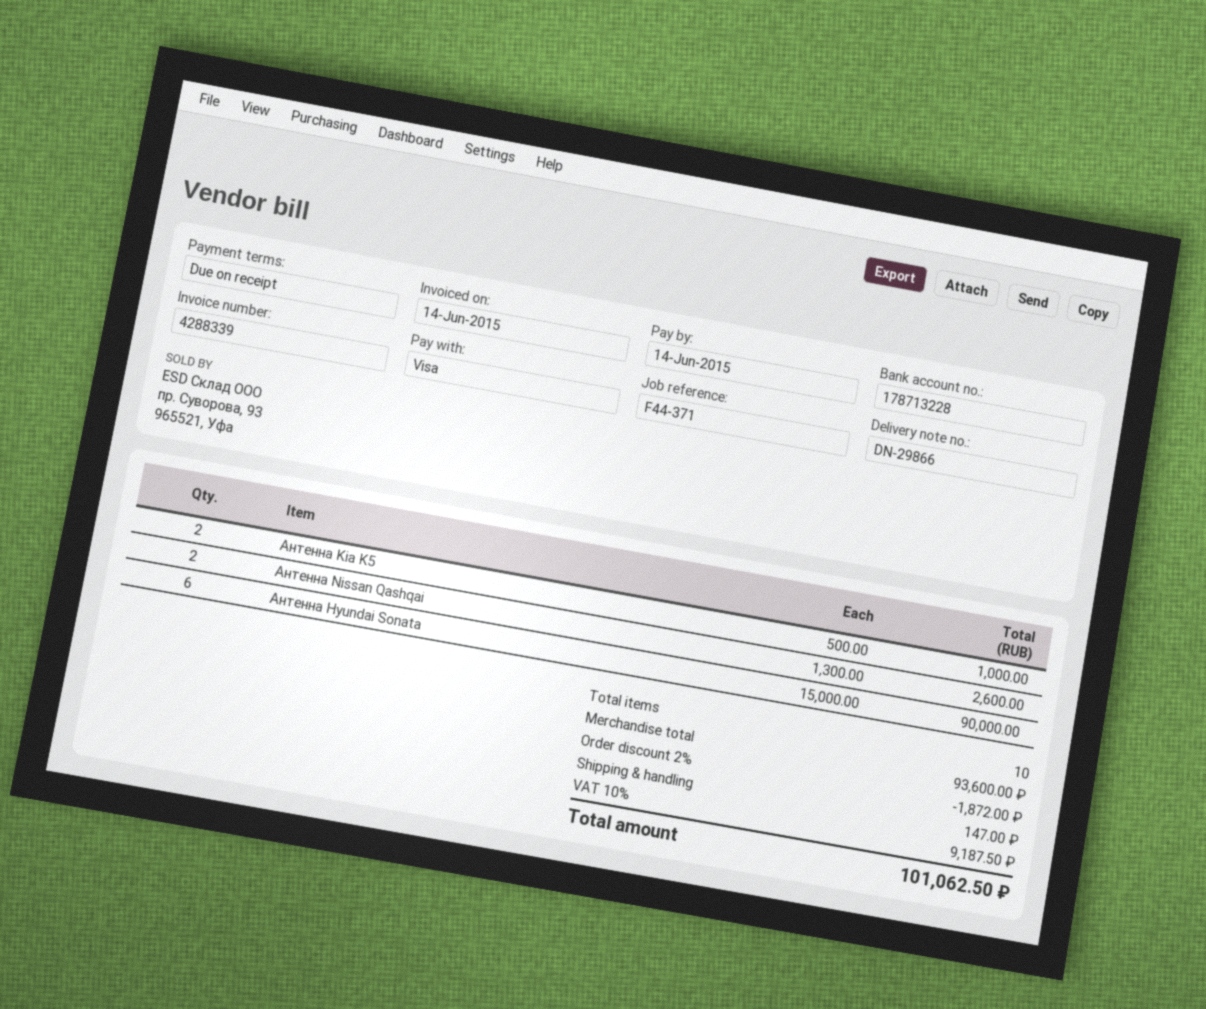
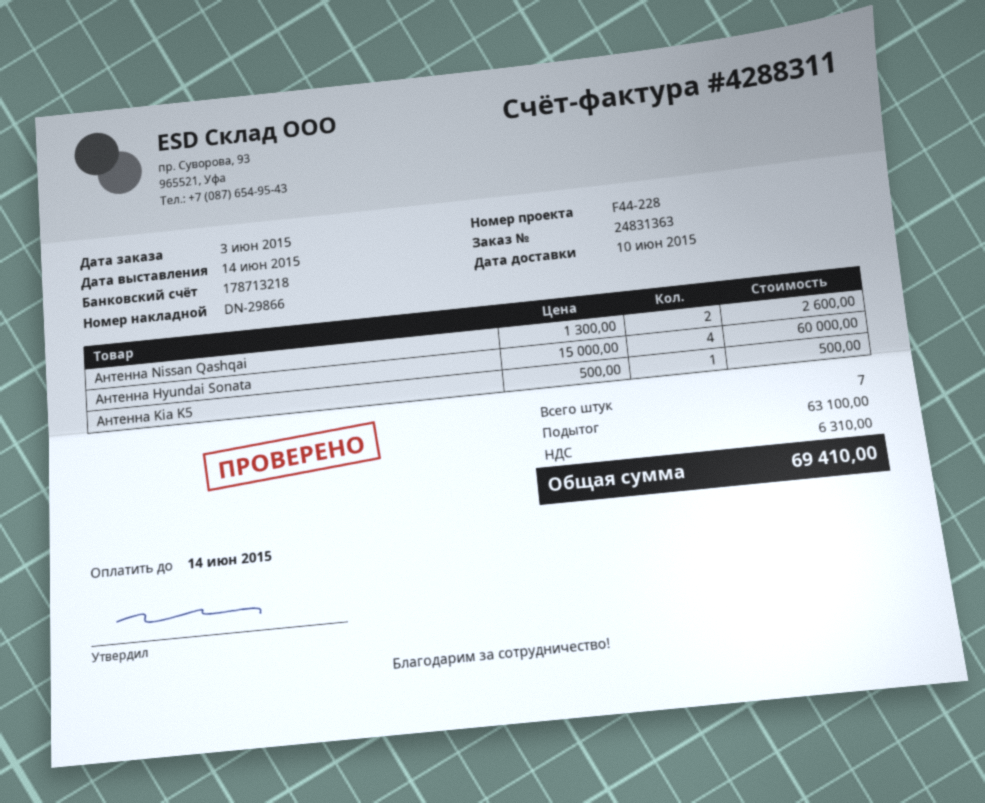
invoice number: 4288339 -> 4288311
reference: F44-371 -> F44-228
bank account: 178713228 -> 178713218
Антенна Kia K5: 2 x 500.00 = 1000.00 -> 1 x 500.00 = 500.00
Антенна Hyundai Sonata: 6 x 15000.00 = 90000.00 -> 4 x 15000.00 = 60000.00
total quantity: 10 -> 7
subtotal: 93600.00 -> 63100.00
discount: 2% = 1872.00 -> none
shipping: 147.00 -> none
tax: 9187.50 -> 6310.00
total: 101062.50 -> 69410.00

